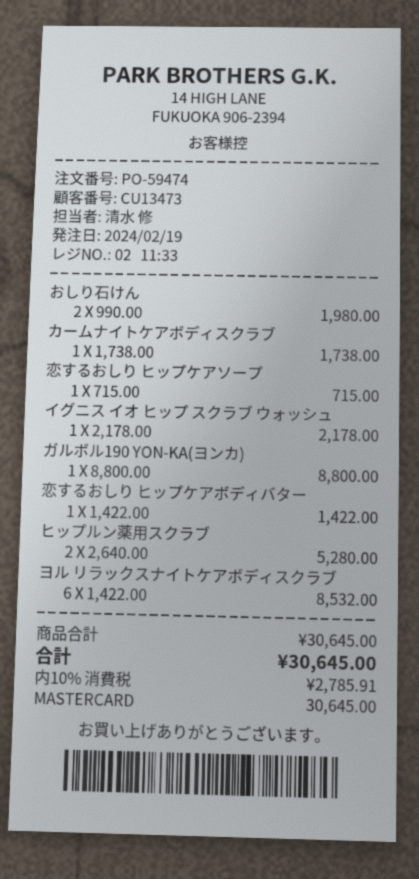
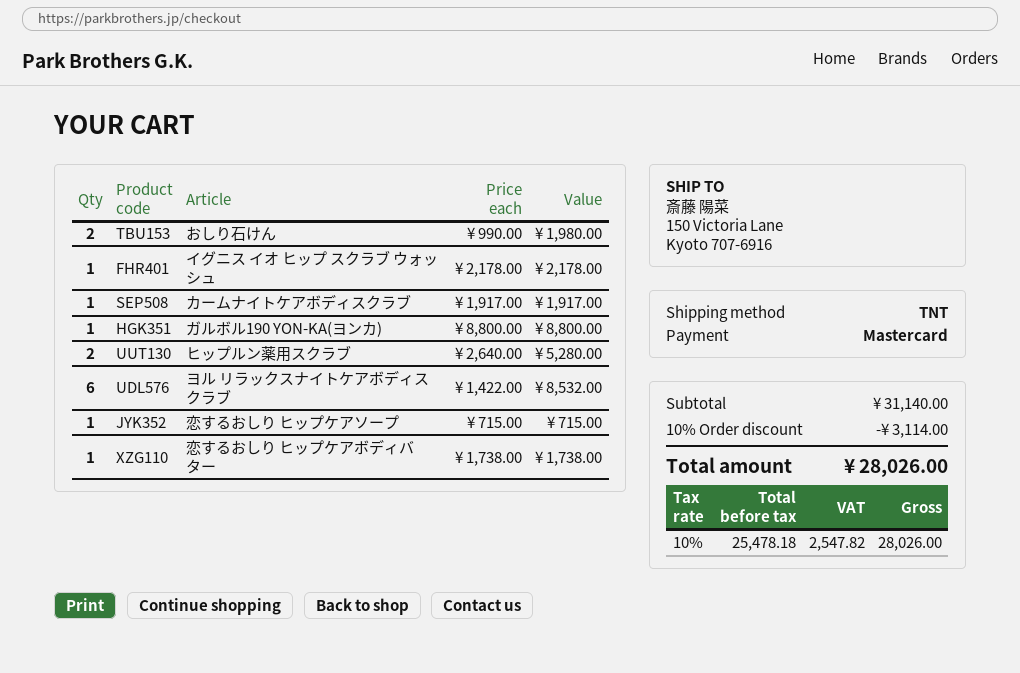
カームナイトケアボディスクラブ: 1 x 1738.00 = 1738.00 -> 1 x 1917.00 = 1917.00
恋するおしり ヒップケアボディバター: 1 x 1422.00 = 1422.00 -> 1 x 1738.00 = 1738.00
subtotal: 30645.00 -> 31140.00
discount: none -> 10% = 3114.00
tax: 10% = 2785.91 -> 10% = 2547.82
total: 30645.00 -> 28026.00

